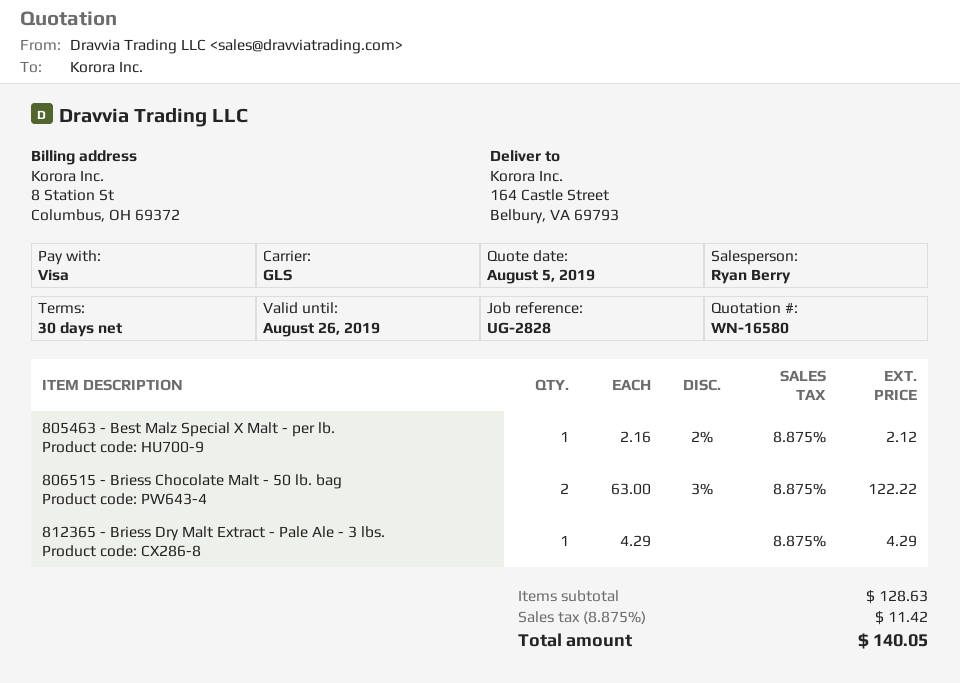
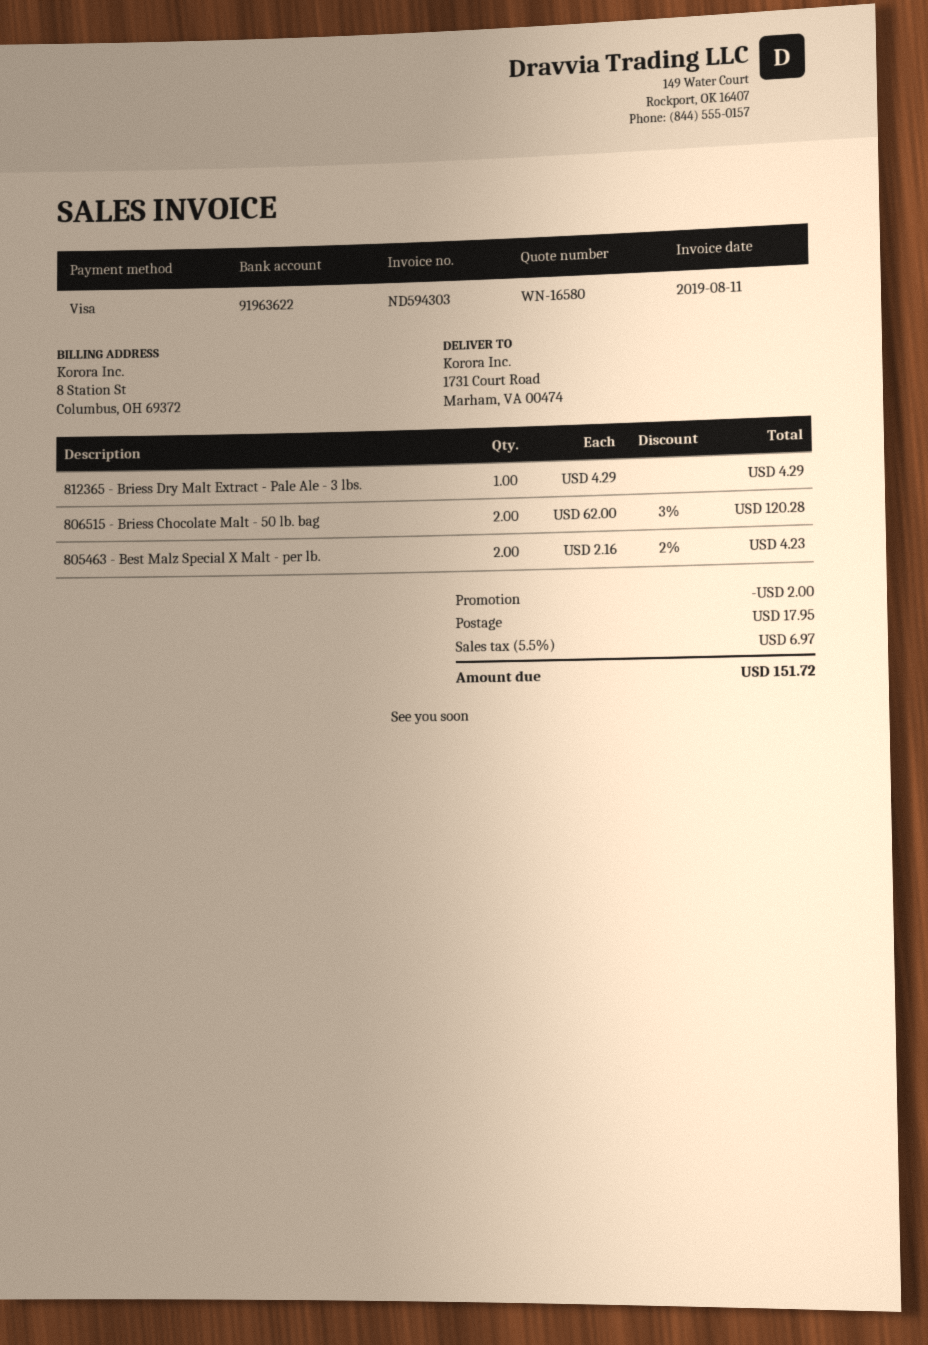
ship to: 164 Castle Street, Belbury, VA 69793 -> 1731 Court Road, Marham, VA 00474
805463 - Best Malz Special X Malt - per lb.: 1 x 2.16 - 2% = 2.12 -> 2 x 2.16 - 2% = 4.23
806515 - Briess Chocolate Malt - 50 lb. bag: 2 x 63.00 - 3% = 122.22 -> 2 x 62.00 - 3% = 120.28
discount: none -> 2.00
shipping: none -> 17.95
tax: 8.875% = 11.42 -> 5.5% = 6.97
total: 140.05 -> 151.72

